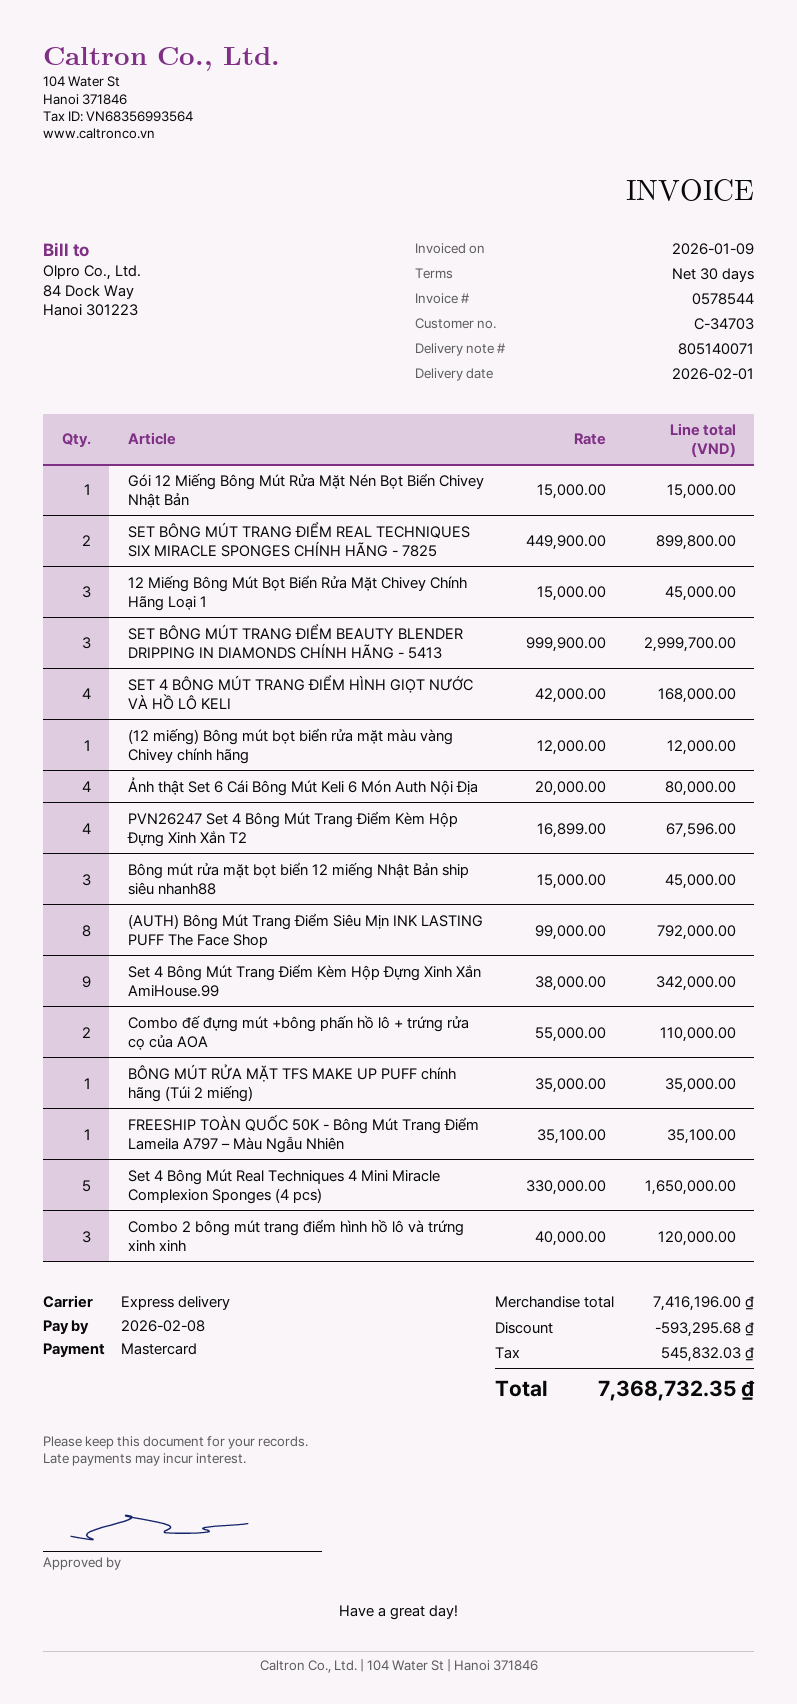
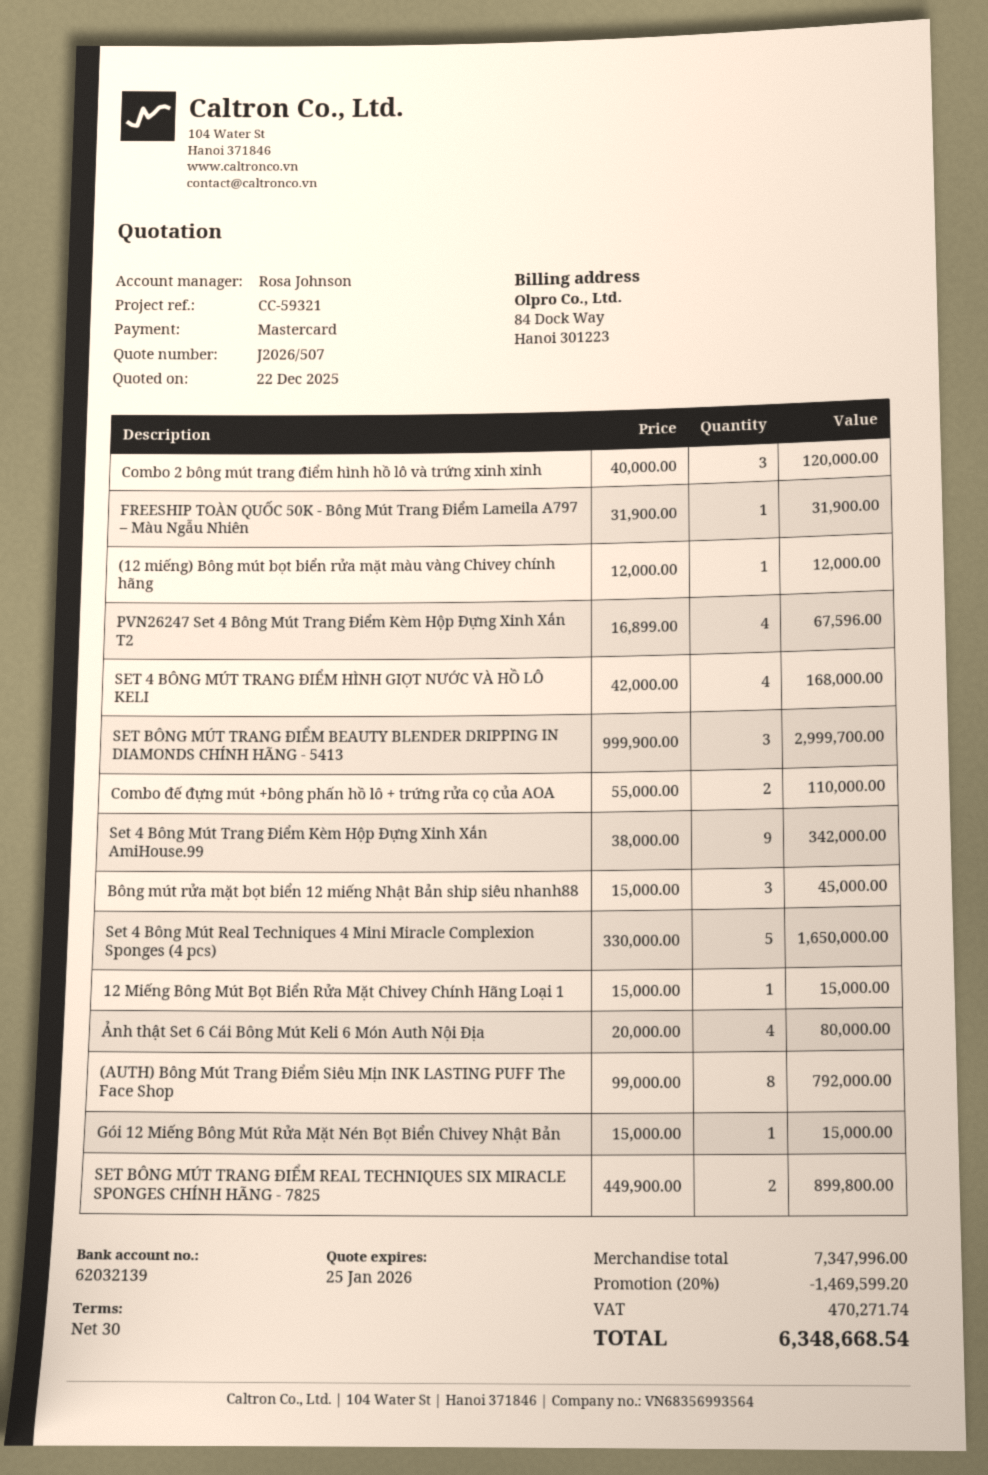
12 Miếng Bông Mút Bọt Biển Rửa Mặt Chivey Chính Hãng Loại 1: 3 x 15000.00 = 45000.00 -> 1 x 15000.00 = 15000.00
BÔNG MÚT RỬA MẶT TFS MAKE UP PUFF chính hãng (Túi 2 miếng): 1 x 35000.00 = 35000.00 -> none
FREESHIP TOÀN QUỐC 50K - Bông Mút Trang Điểm Lameila A797 – Màu Ngẫu Nhiên: 1 x 35100.00 = 35100.00 -> 1 x 31900.00 = 31900.00
subtotal: 7416196.00 -> 7347996.00
discount: 593295.68 -> 1469599.20
tax: 545832.03 -> 470271.74
total: 7368732.35 -> 6348668.54

